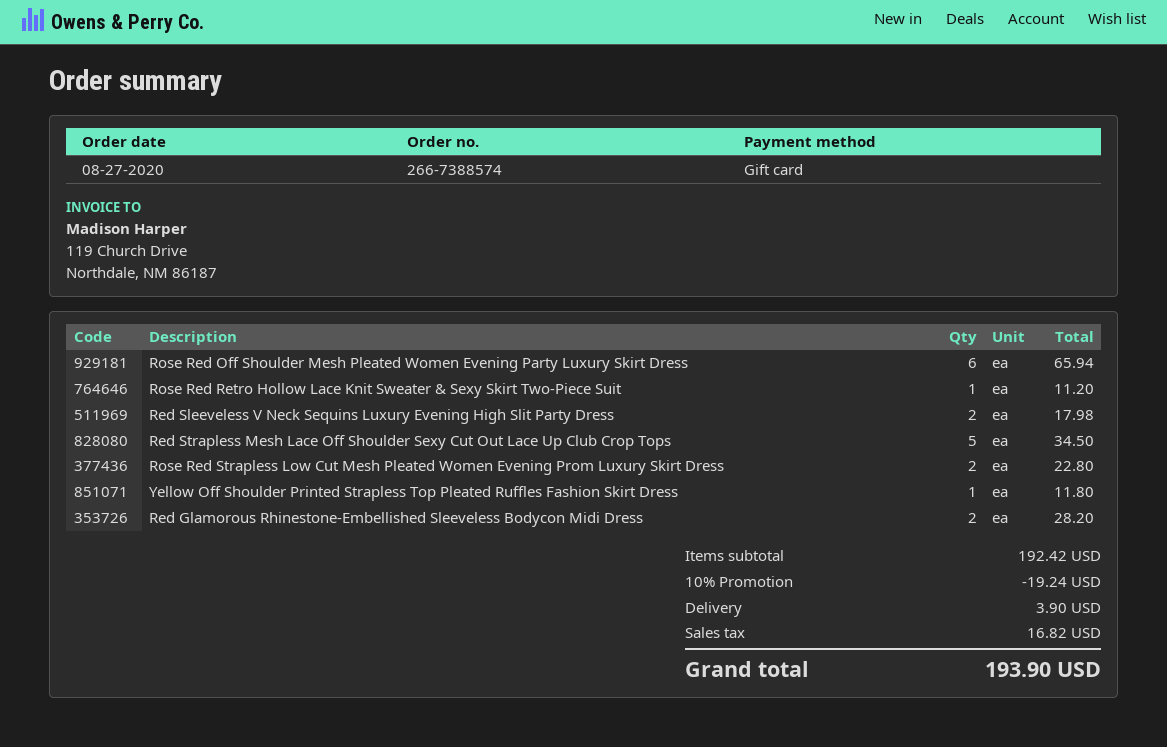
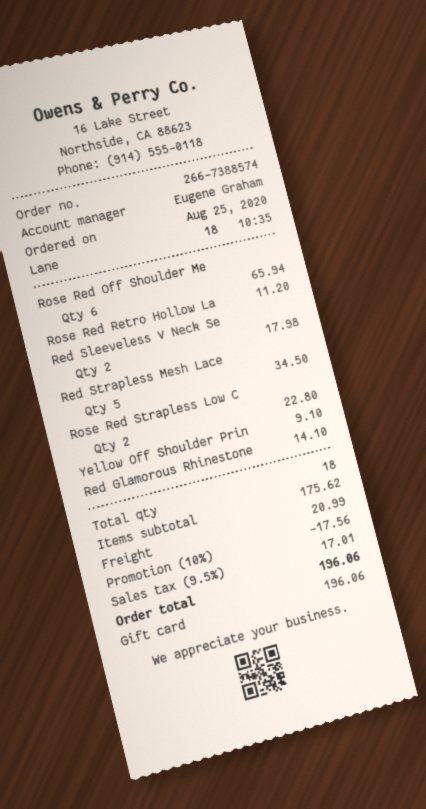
order date: 2020-08-27 -> 2020-08-25
Yellow Off Shoulder Printed Strapless Top Pleated Ruffles Fashion Skirt Dress: 1 for 11.80 -> 1 for 9.10
Red Glamorous Rhinestone-Embellished Sleeveless Bodycon Midi Dress: 2 for 28.20 -> 1 for 14.10
subtotal: 192.42 -> 175.62
discount: 10% = 19.24 -> 10% = 17.56
shipping: 3.90 -> 20.99
tax: 16.82 -> 17.01
total: 193.90 -> 196.06

